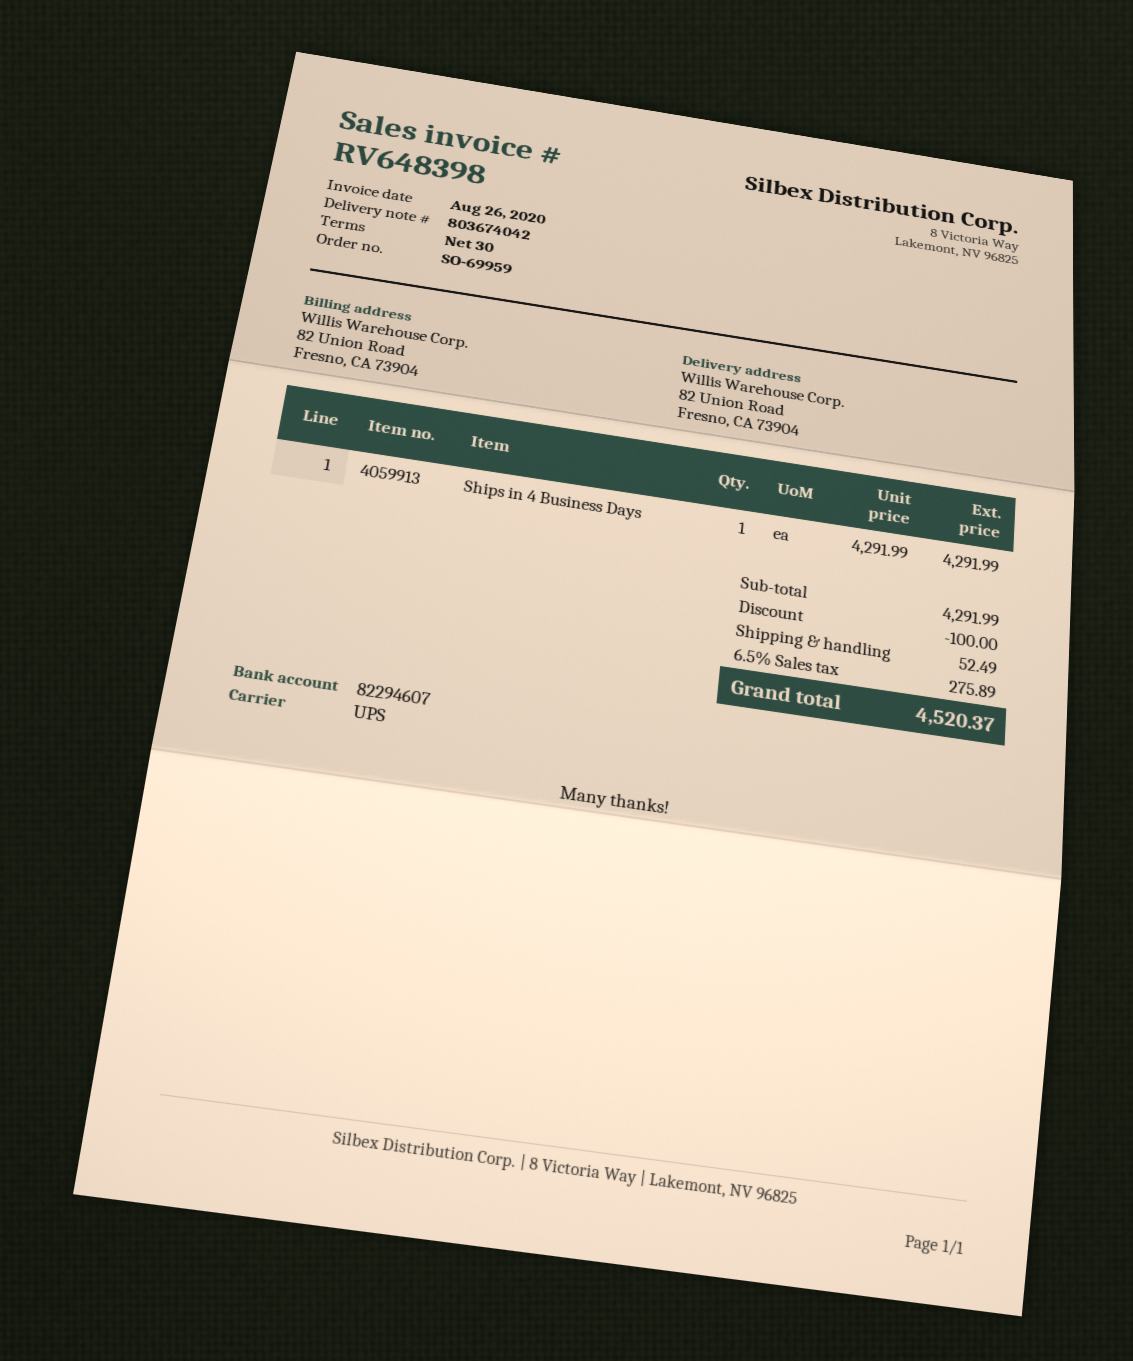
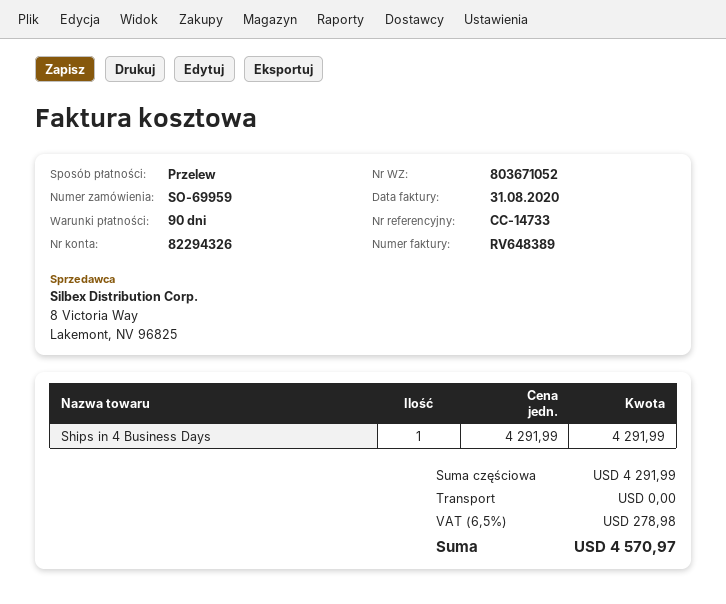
delivery note number: 803674042 -> 803671052
invoice number: RV648398 -> RV648389
invoice date: 2020-08-26 -> 2020-08-31
payment terms: 30 days -> 90 days
bank account: 82294607 -> 82294326
discount: 100.00 -> none
shipping: 52.49 -> 0.00
tax: 6.5% = 275.89 -> 6.5% = 278.98
total: 4520.37 -> 4570.97

